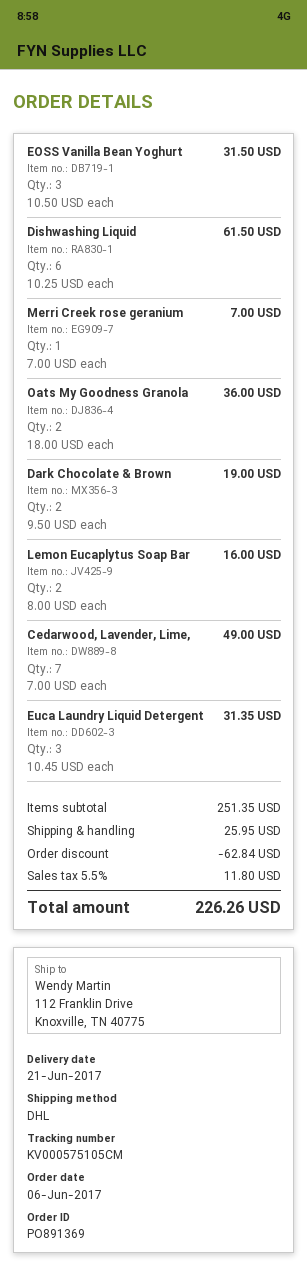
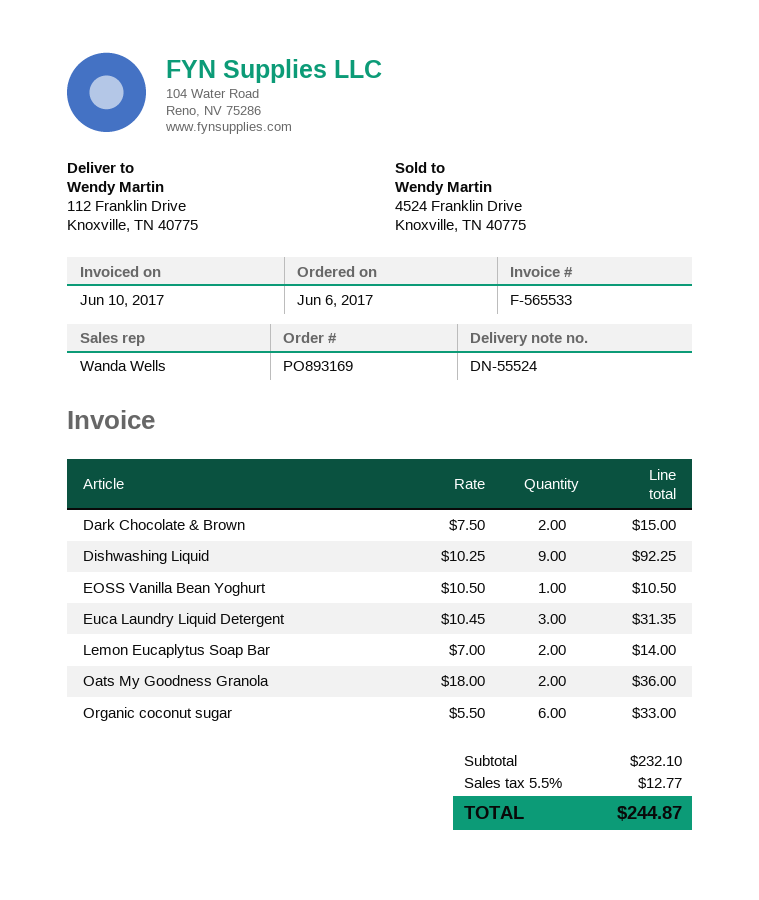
order number: PO891369 -> PO893169
EOSS Vanilla Bean Yoghurt: 3 x 10.50 = 31.50 -> 1 x 10.50 = 10.50
Dishwashing Liquid: 6 x 10.25 = 61.50 -> 9 x 10.25 = 92.25
Merri Creek rose geranium: 1 x 7.00 = 7.00 -> none
Dark Chocolate & Brown: 2 x 9.50 = 19.00 -> 2 x 7.50 = 15.00
Lemon Eucaplytus Soap Bar: 2 x 8.00 = 16.00 -> 2 x 7.00 = 14.00
Cedarwood, Lavender, Lime,: 7 x 7.00 = 49.00 -> none
Organic coconut sugar: none -> 6 x 5.50 = 33.00
subtotal: 251.35 -> 232.10
discount: 62.84 -> none
shipping: 25.95 -> none
tax: 5.5% = 11.80 -> 5.5% = 12.77
total: 226.26 -> 244.87

